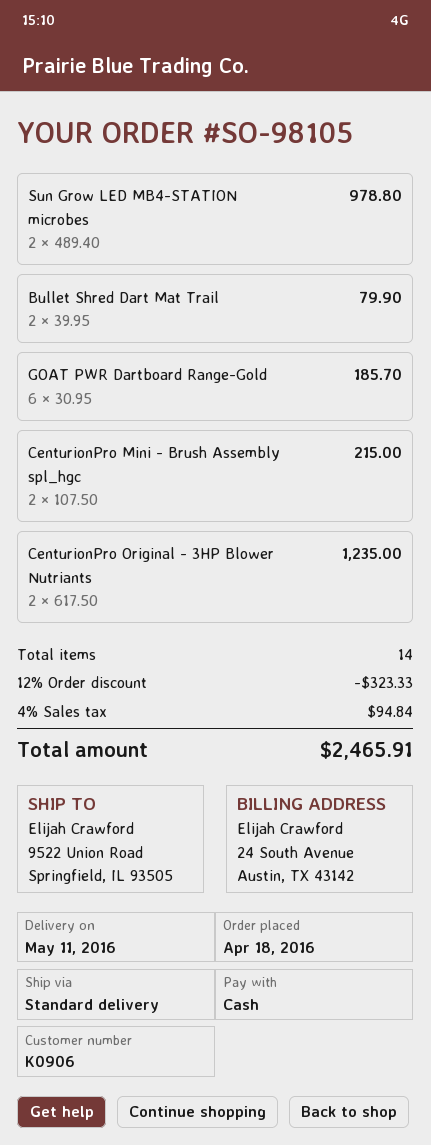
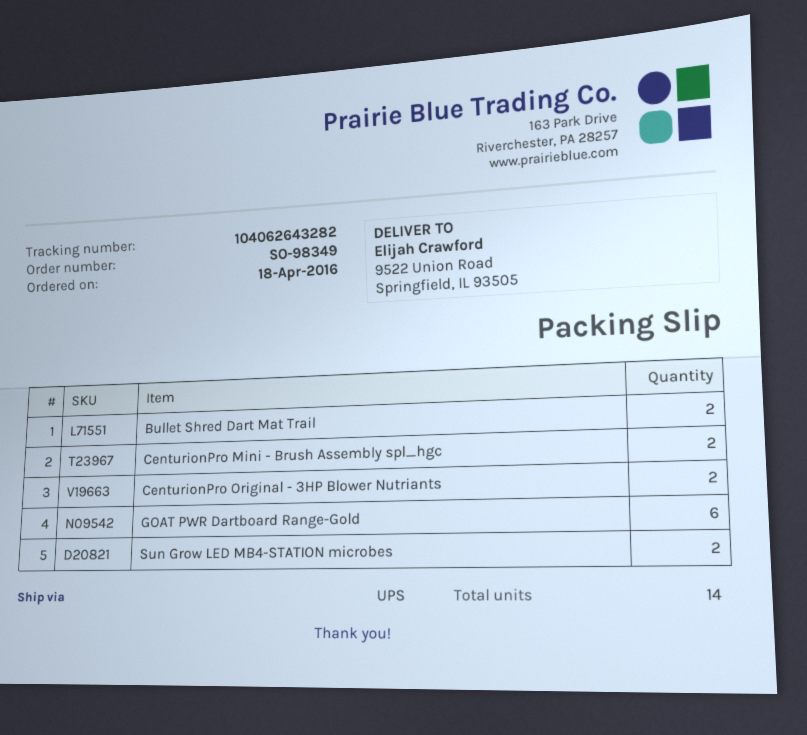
order number: SO-98105 -> SO-98349
shipping method: standard -> UPS

